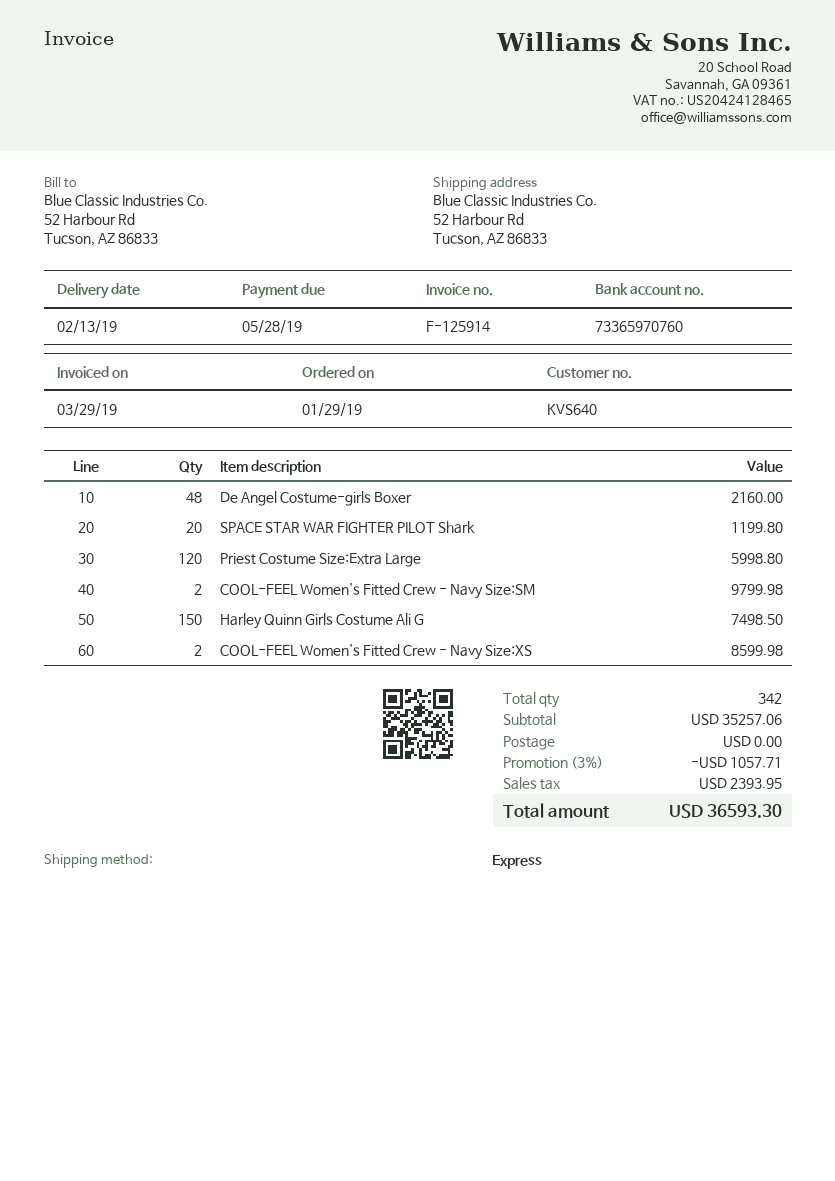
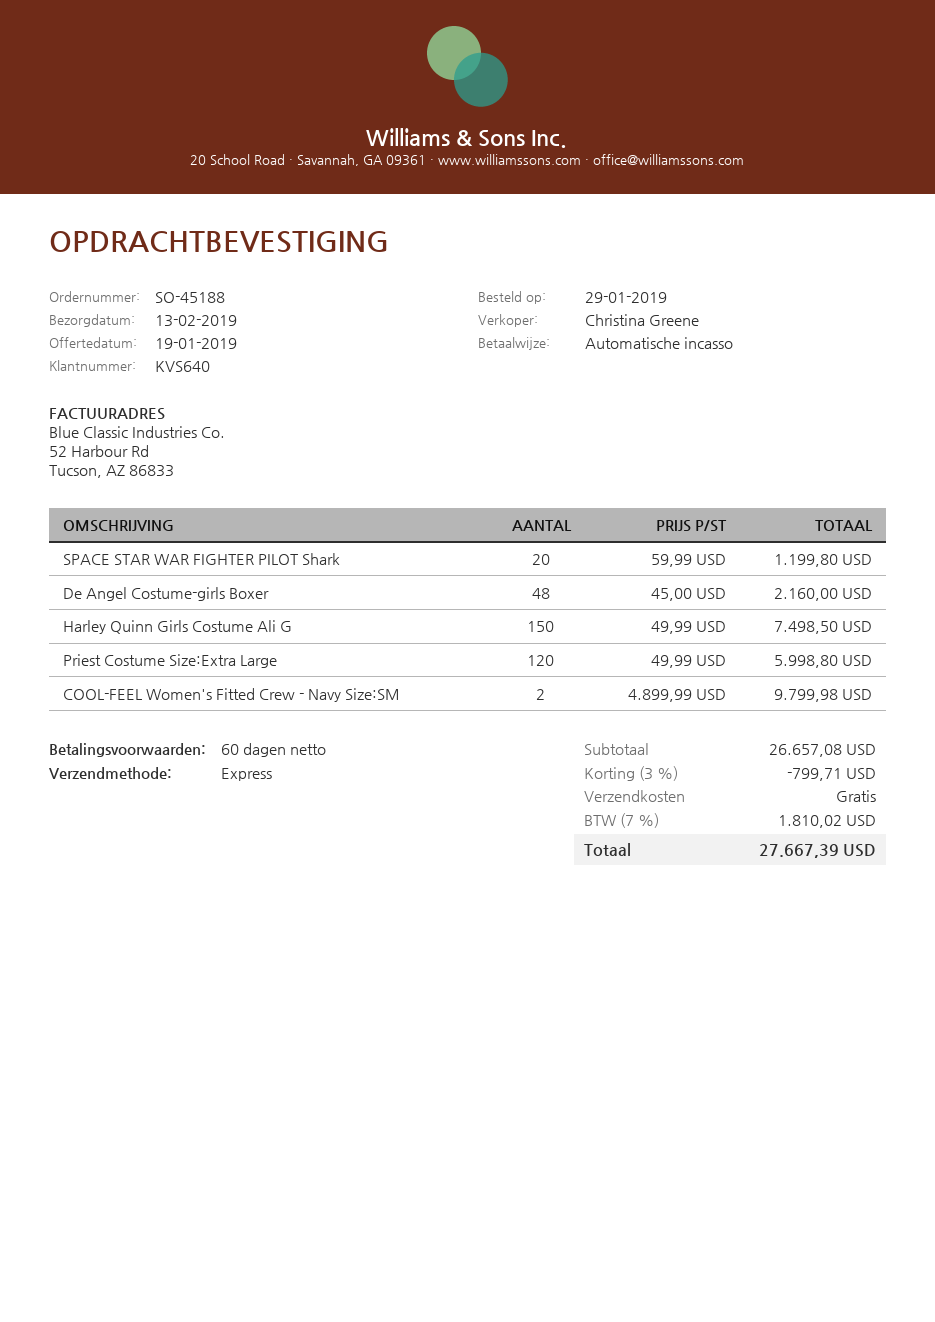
COOL-FEEL Women's Fitted Crew - Navy Size:XS: 2 for 8599.98 -> none
subtotal: 35257.06 -> 26657.08
discount: 3% = 1057.71 -> 3% = 799.71
tax: 2393.95 -> 1810.02
total: 36593.30 -> 27667.39

